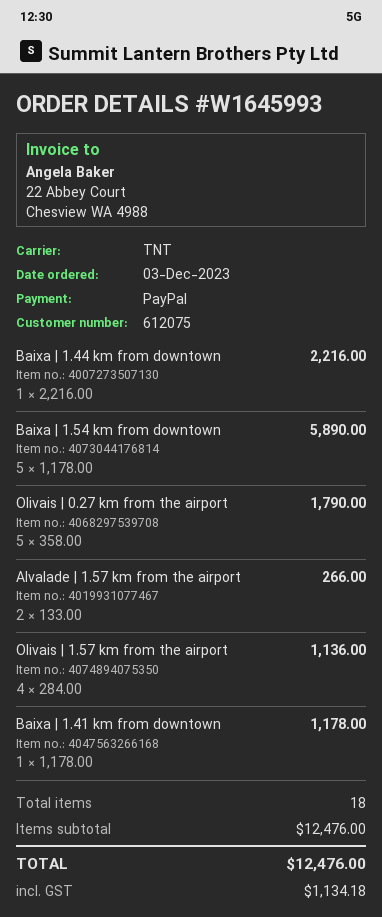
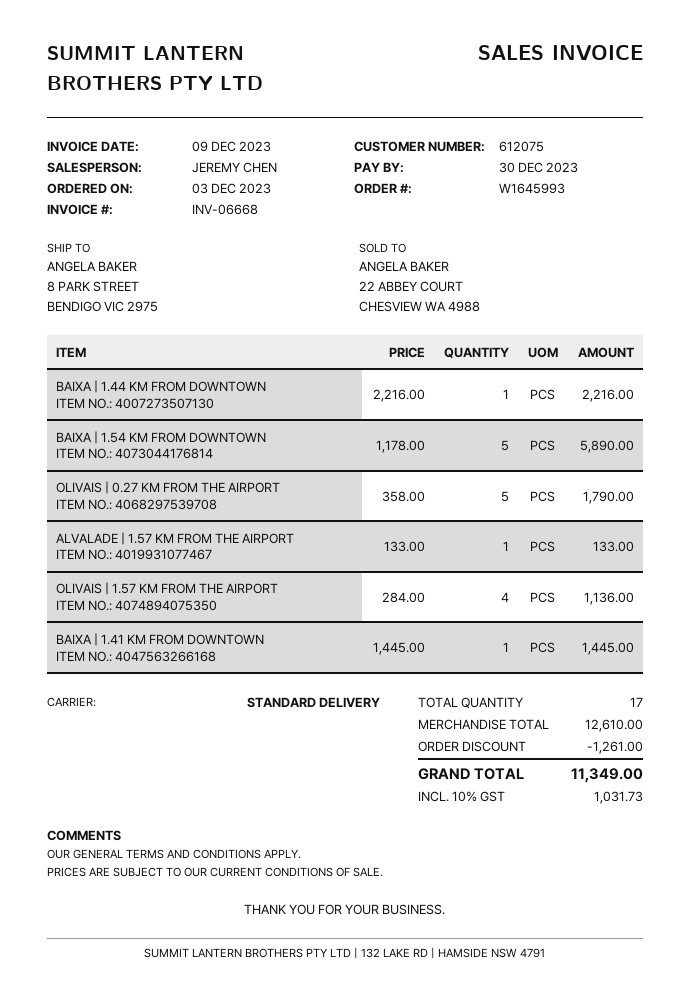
shipping method: TNT -> standard
Alvalade | 1.57 km from the airport: 2 x 133.00 = 266.00 -> 1 x 133.00 = 133.00
Baixa | 1.41 km from downtown: 1 x 1178.00 = 1178.00 -> 1 x 1445.00 = 1445.00
total quantity: 18 -> 17
subtotal: 12476.00 -> 12610.00
discount: none -> 1261.00
tax: 1134.18 -> 1031.73
total: 12476.00 -> 11349.00

